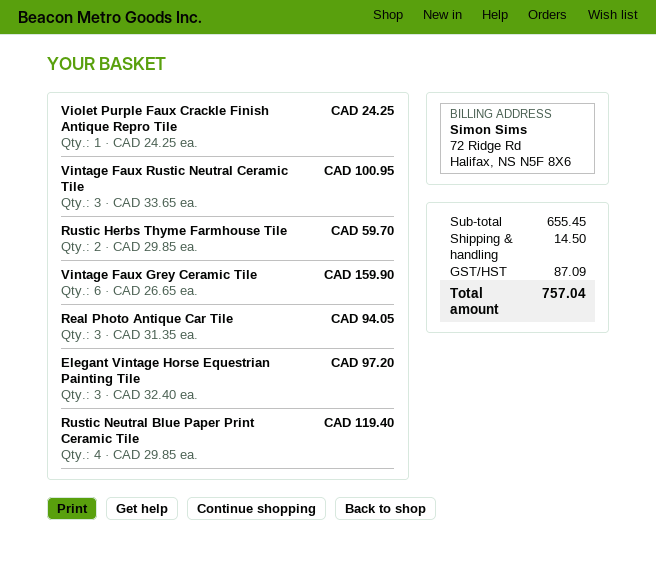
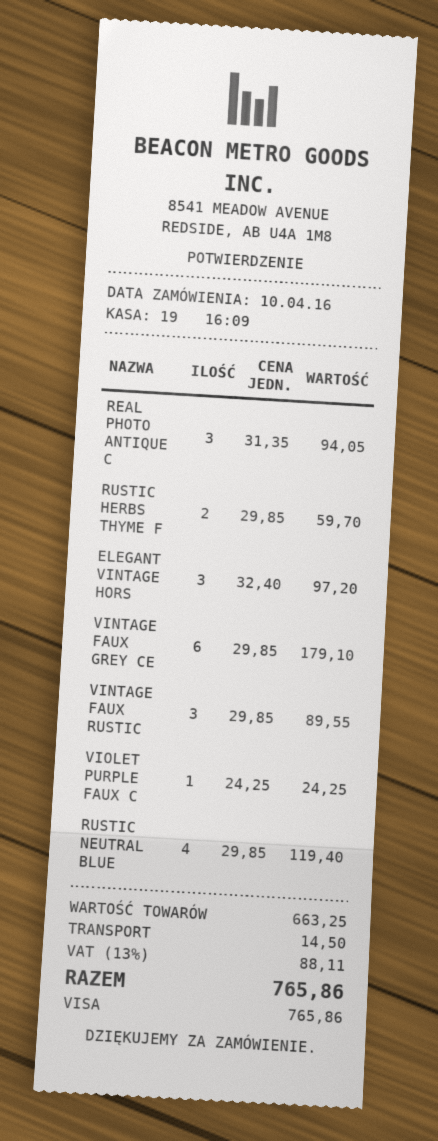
Vintage Faux Rustic Neutral Ceramic Tile: 3 x 33.65 = 100.95 -> 3 x 29.85 = 89.55
Vintage Faux Grey Ceramic Tile: 6 x 26.65 = 159.90 -> 6 x 29.85 = 179.10
subtotal: 655.45 -> 663.25
tax: 87.09 -> 88.11
total: 757.04 -> 765.86

